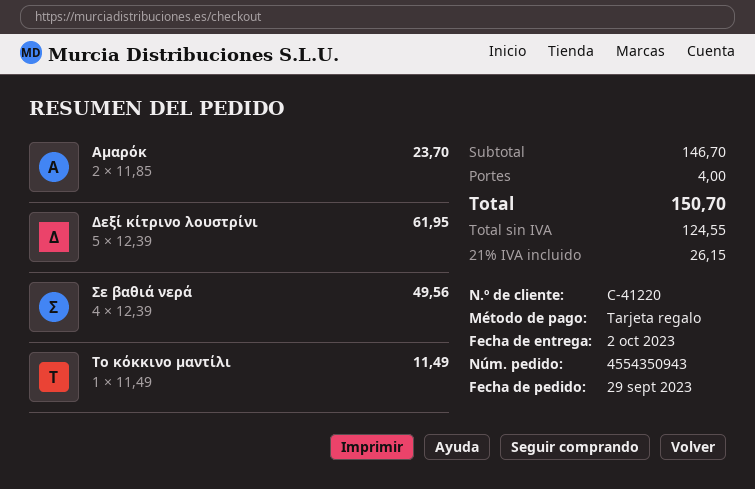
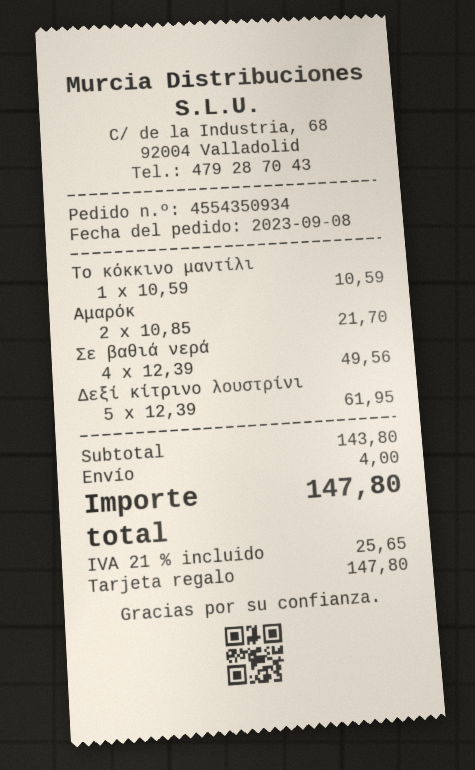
order number: 4554350943 -> 4554350934
order date: 2023-09-29 -> 2023-09-08
Αμαρόκ: 2 x 11.85 = 23.70 -> 2 x 10.85 = 21.70
Το κόκκινο μαντίλι: 1 x 11.49 = 11.49 -> 1 x 10.59 = 10.59
subtotal: 146.70 -> 143.80
tax: 21% = 26.15 -> 21% = 25.65
total: 150.70 -> 147.80

